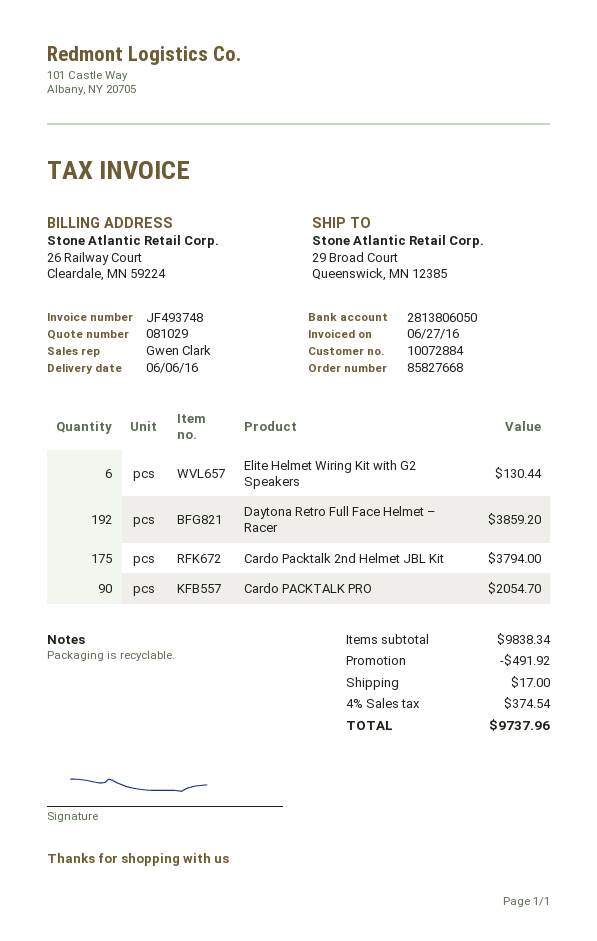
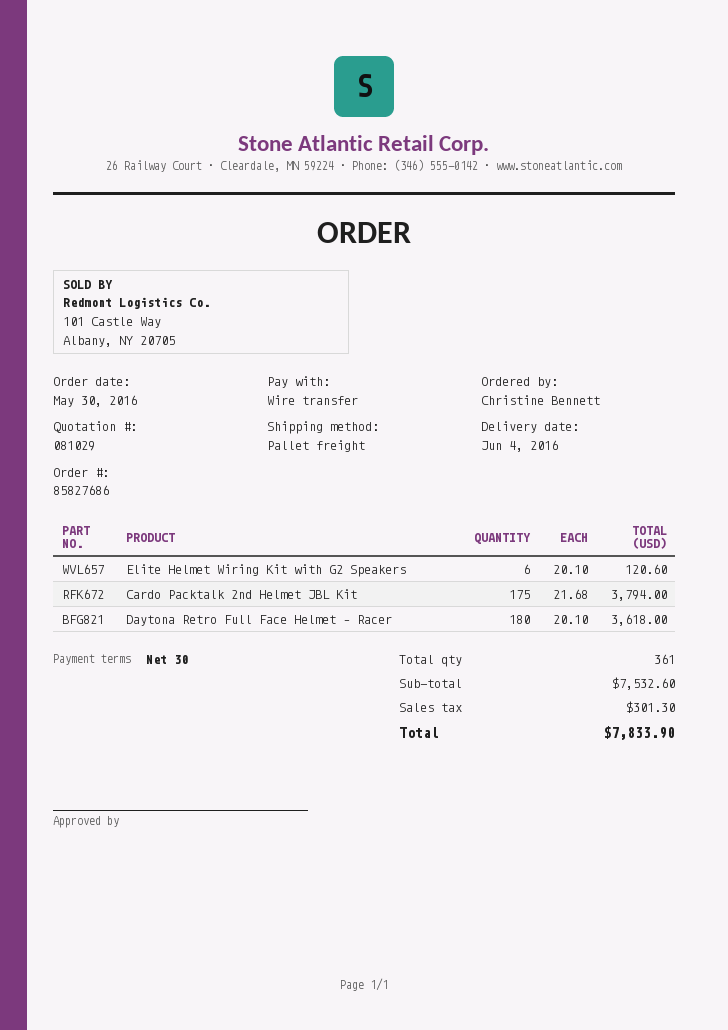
order number: 85827668 -> 85827686
delivery date: 2016-06-06 -> 2016-06-04
Elite Helmet Wiring Kit with G2 Speakers: 6 for 130.44 -> 6 for 120.60
Daytona Retro Full Face Helmet – Racer: 192 for 3859.20 -> 180 for 3618.00
Cardo PACKTALK PRO: 90 for 2054.70 -> none
subtotal: 9838.34 -> 7532.60
discount: 491.92 -> none
shipping: 17.00 -> none
tax: 374.54 -> 301.30
total: 9737.96 -> 7833.90

